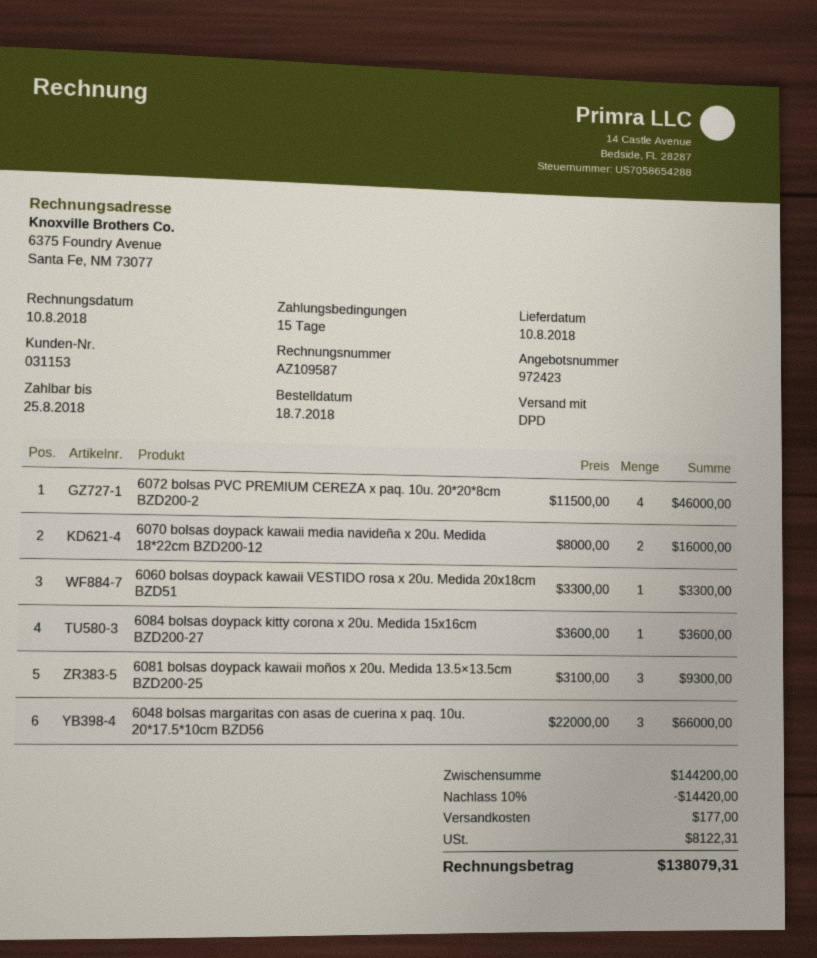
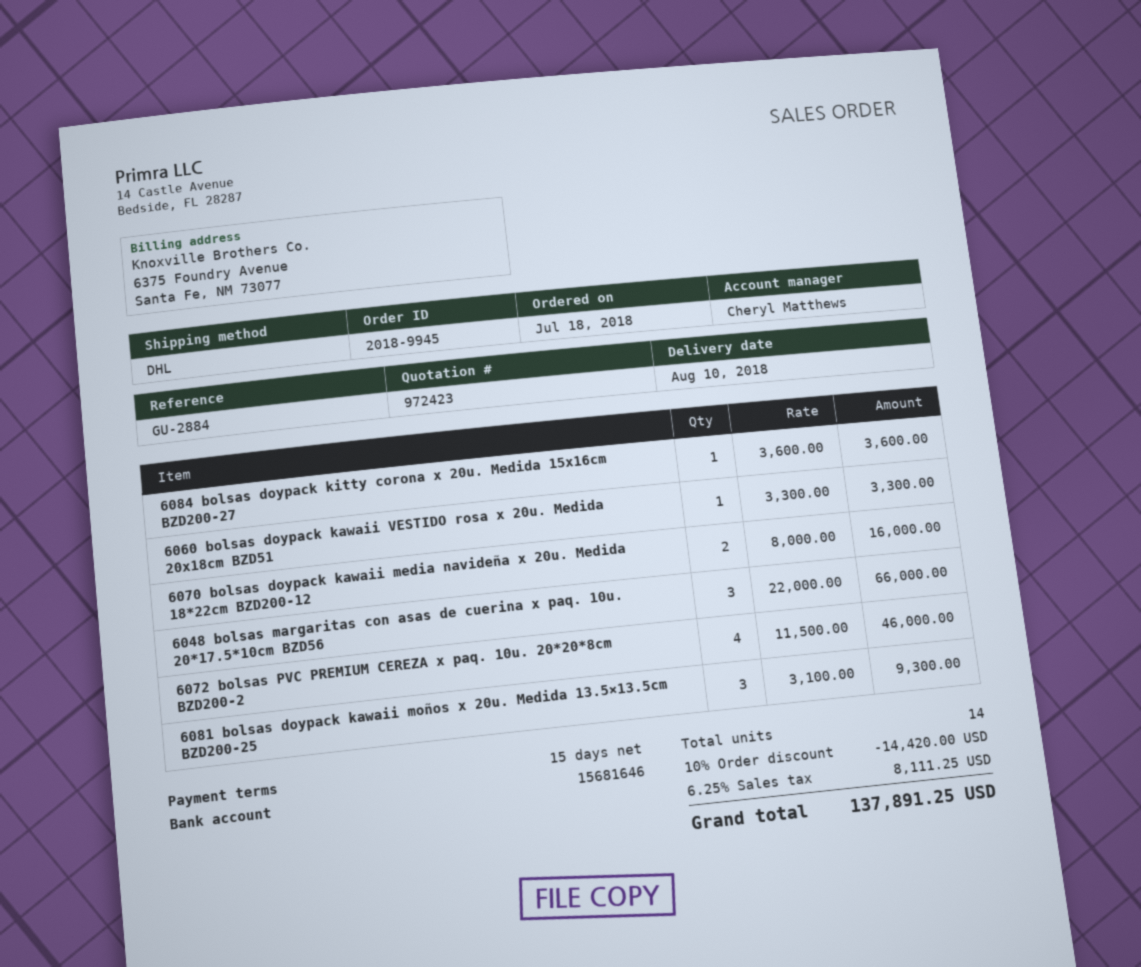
shipping method: DPD -> DHL
shipping: 177.00 -> none
tax: 8122.31 -> 8111.25
total: 138079.31 -> 137891.25

